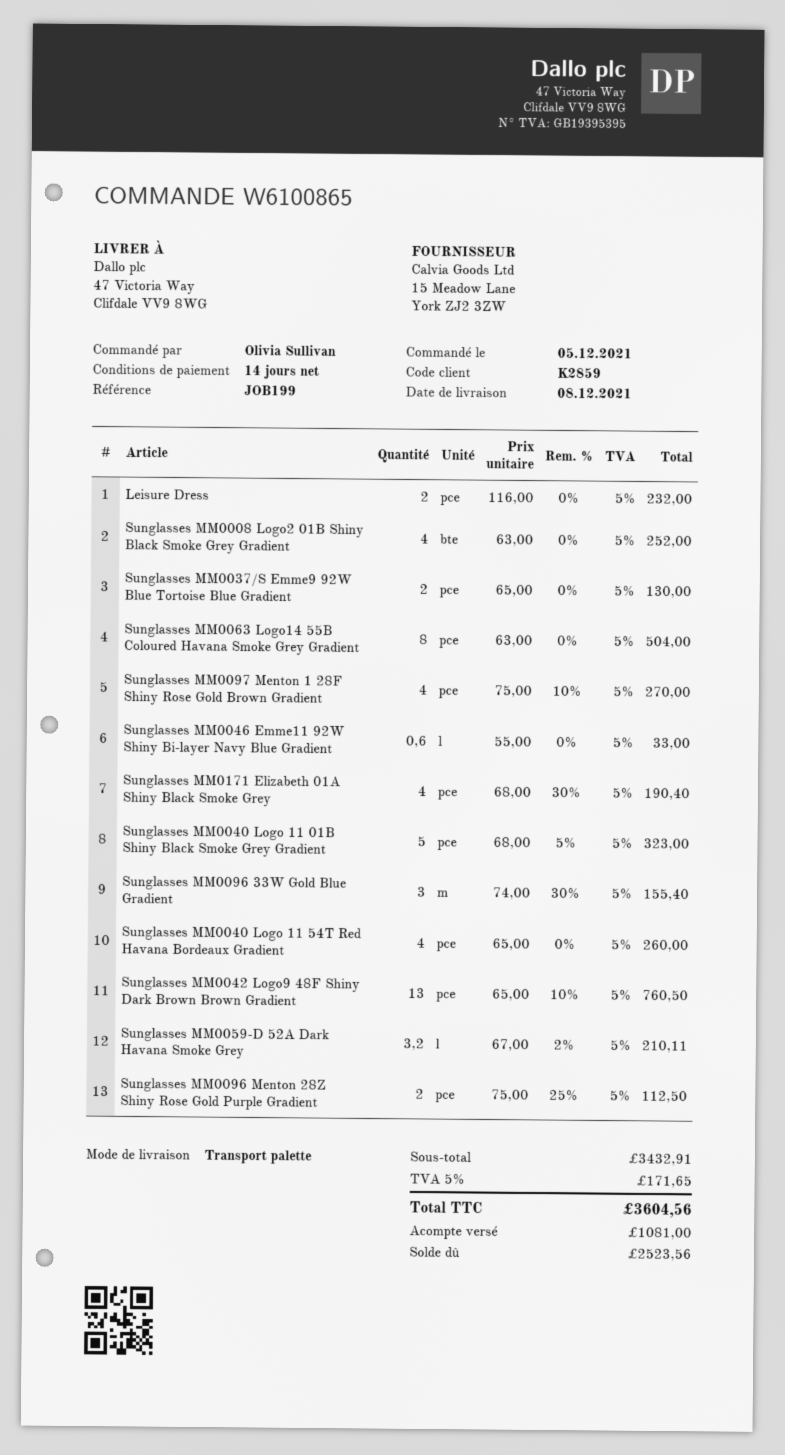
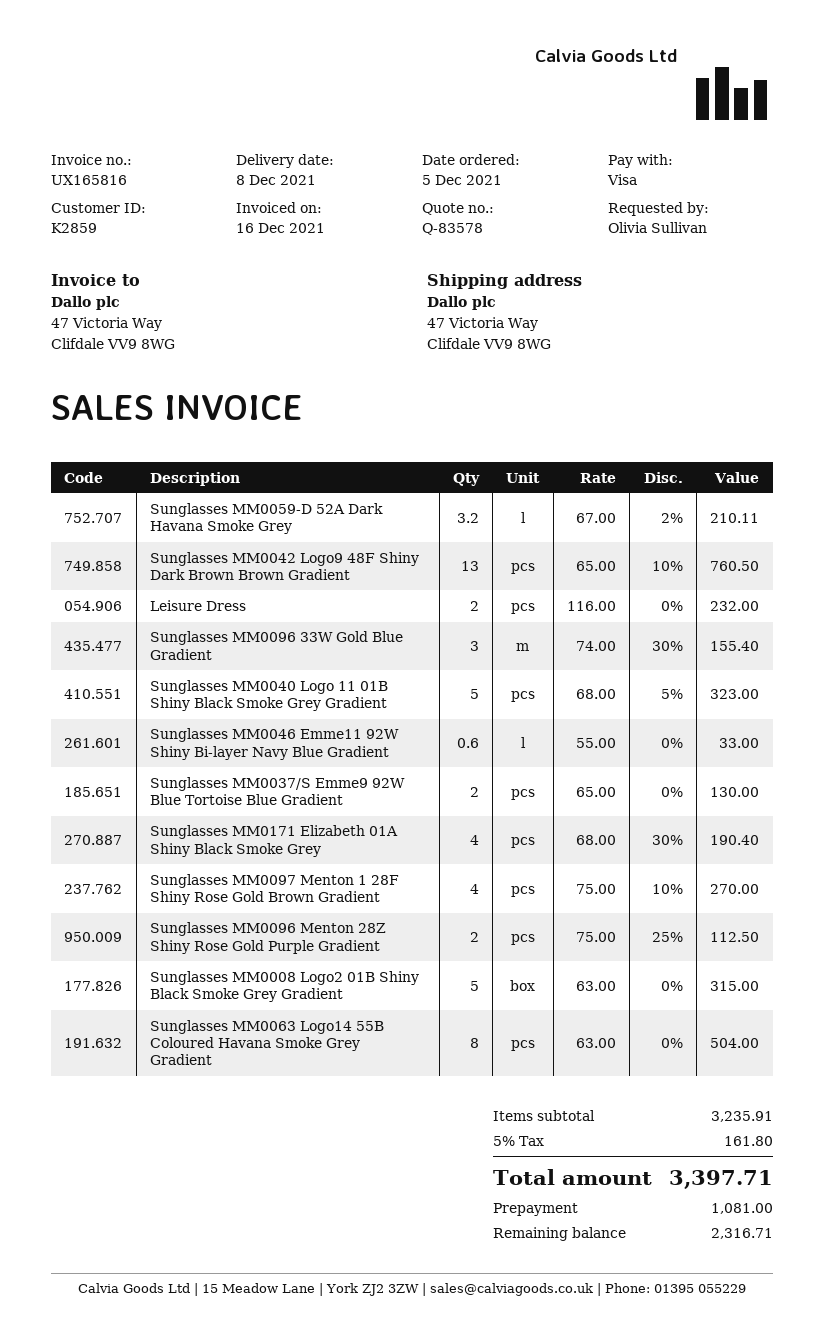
Sunglasses MM0008 Logo2 01B Shiny Black Smoke Grey Gradient: 4 x 63.00 = 252.00 -> 5 x 63.00 = 315.00
Sunglasses MM0040 Logo 11 54T Red Havana Bordeaux Gradient: 4 x 65.00 = 260.00 -> none
subtotal: 3432.91 -> 3235.91
tax: 5% = 171.65 -> 5% = 161.80
total: 3604.56 -> 3397.71
balance: 2523.56 -> 2316.71

